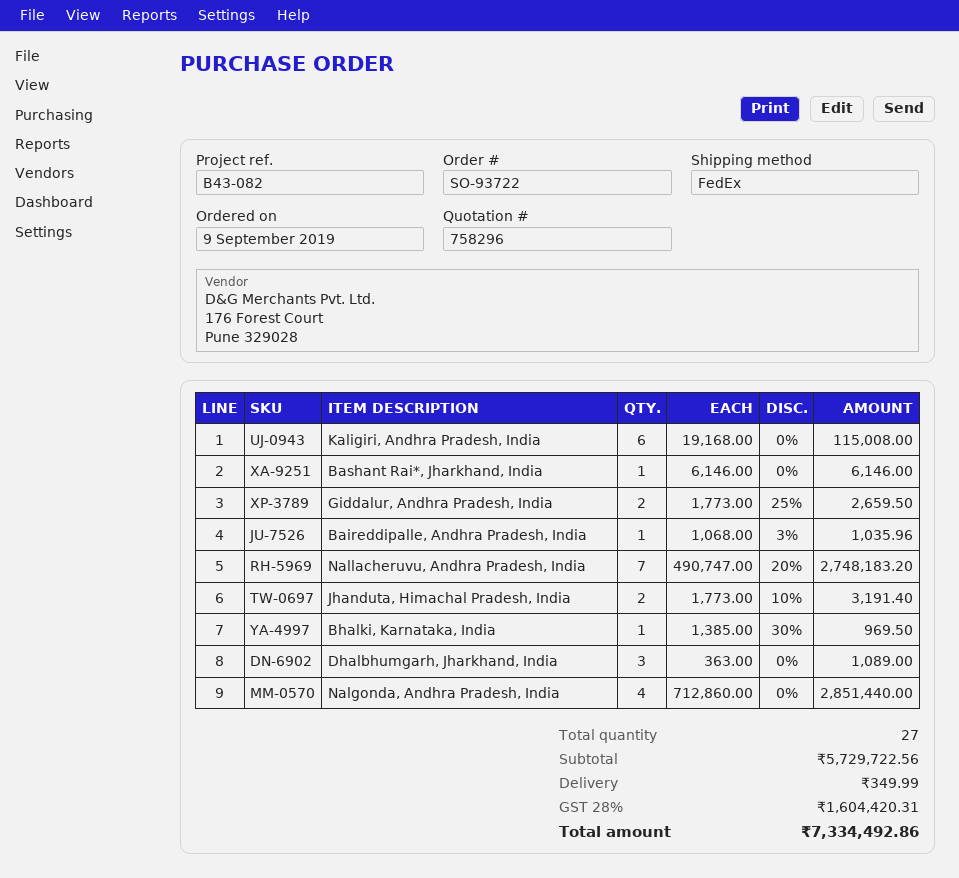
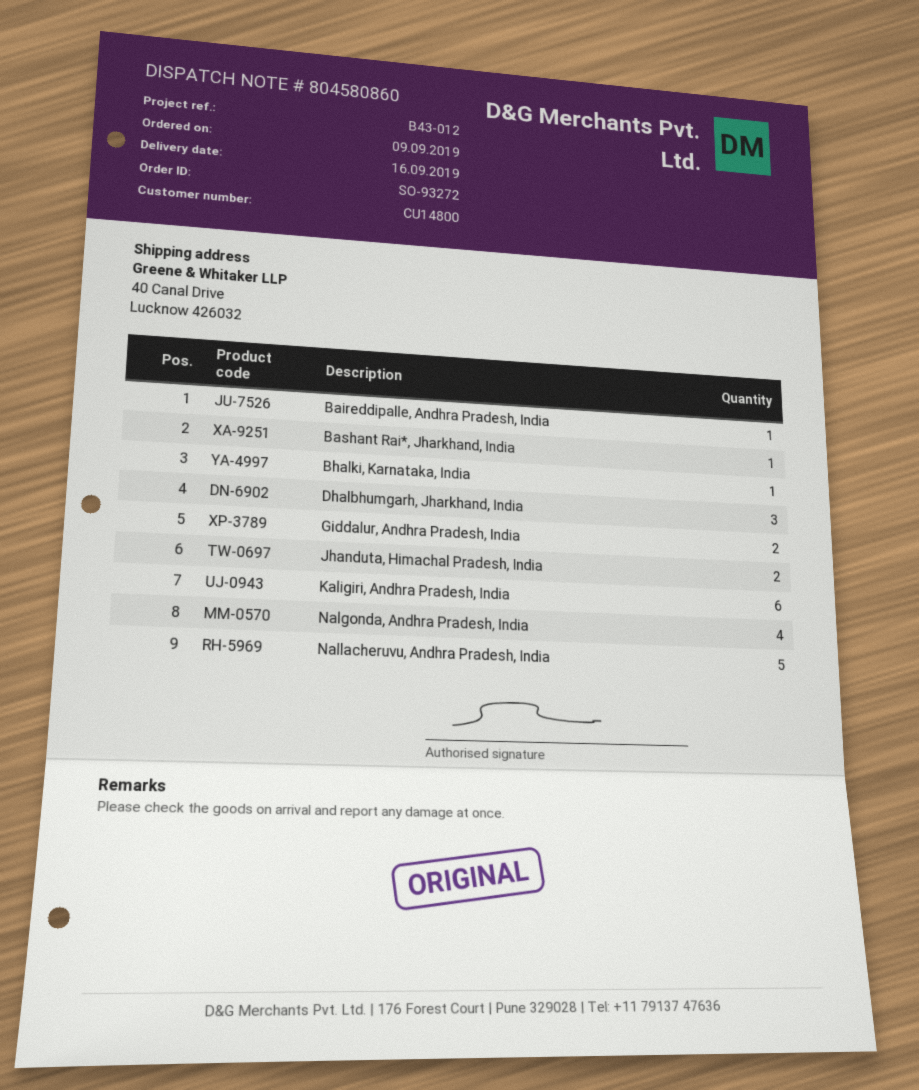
order number: SO-93722 -> SO-93272
reference: B43-082 -> B43-012
Nallacheruvu, Andhra Pradesh, India: 7 -> 5

